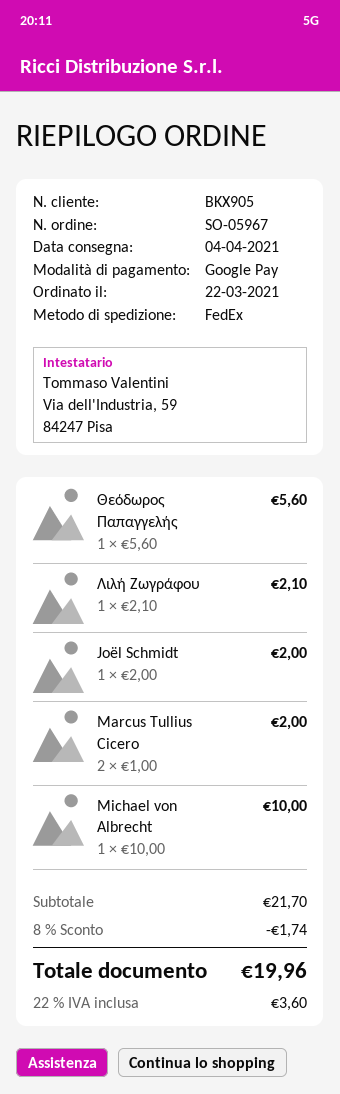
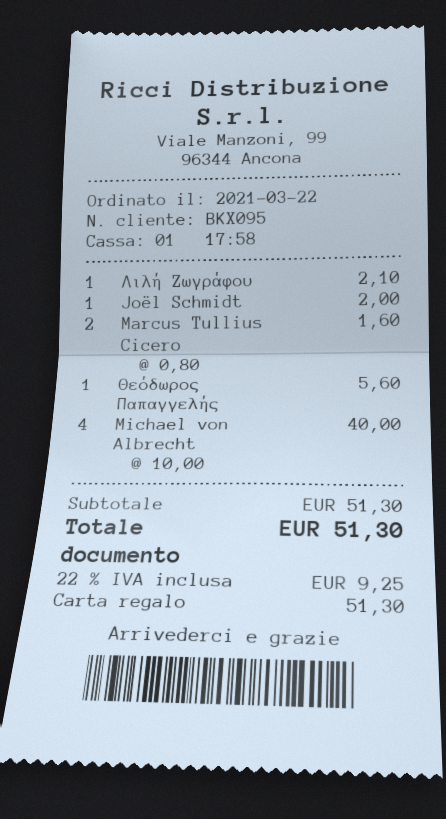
customer number: BKX905 -> BKX095
payment method: Google Pay -> gift card
Marcus Tullius Cicero: 2 x 1.00 = 2.00 -> 2 x 0.80 = 1.60
Michael von Albrecht: 1 x 10.00 = 10.00 -> 4 x 10.00 = 40.00
subtotal: 21.70 -> 51.30
discount: 8% = 1.74 -> none
tax: 22% = 3.60 -> 22% = 9.25
total: 19.96 -> 51.30

